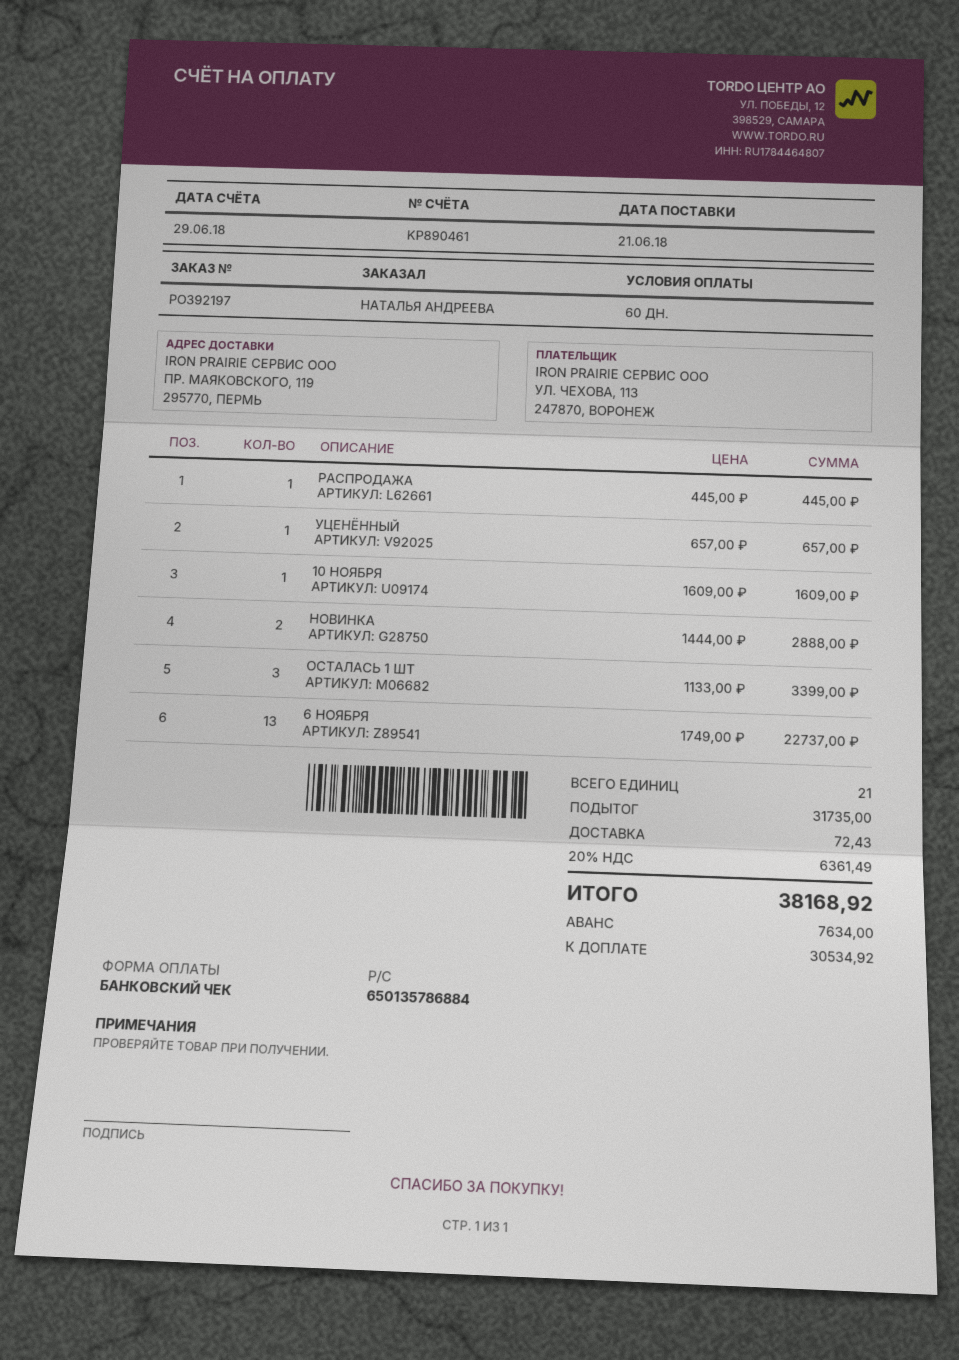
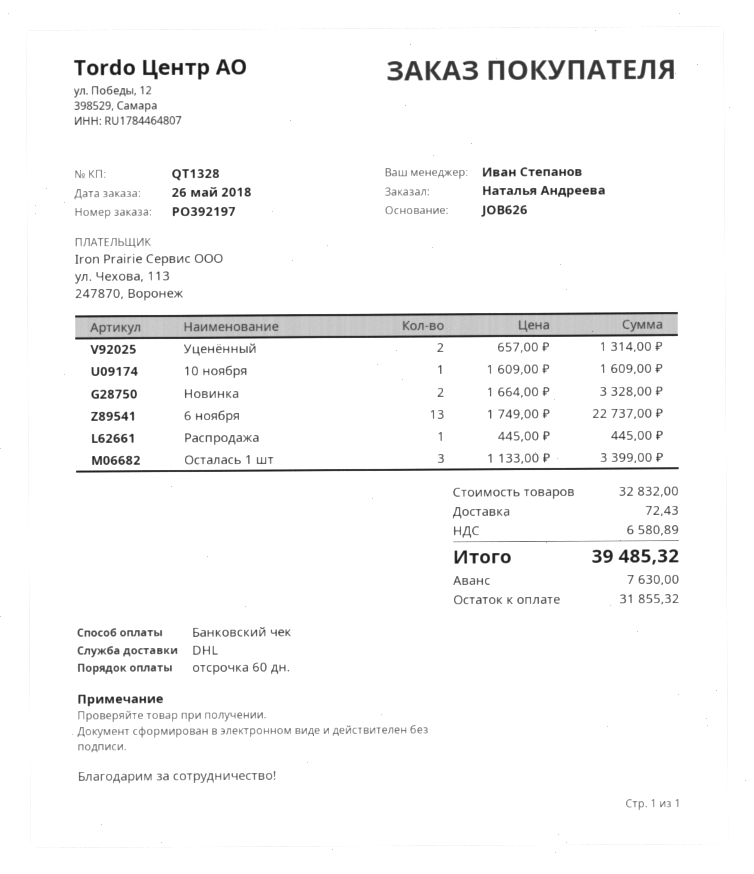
УЦЕНЁННЫЙ: 1 x 657.00 = 657.00 -> 2 x 657.00 = 1314.00
НОВИНКА: 2 x 1444.00 = 2888.00 -> 2 x 1664.00 = 3328.00
subtotal: 31735.00 -> 32832.00
tax: 6361.49 -> 6580.89
total: 38168.92 -> 39485.32
deposit: 7634.00 -> 7630.00
balance: 30534.92 -> 31855.32

